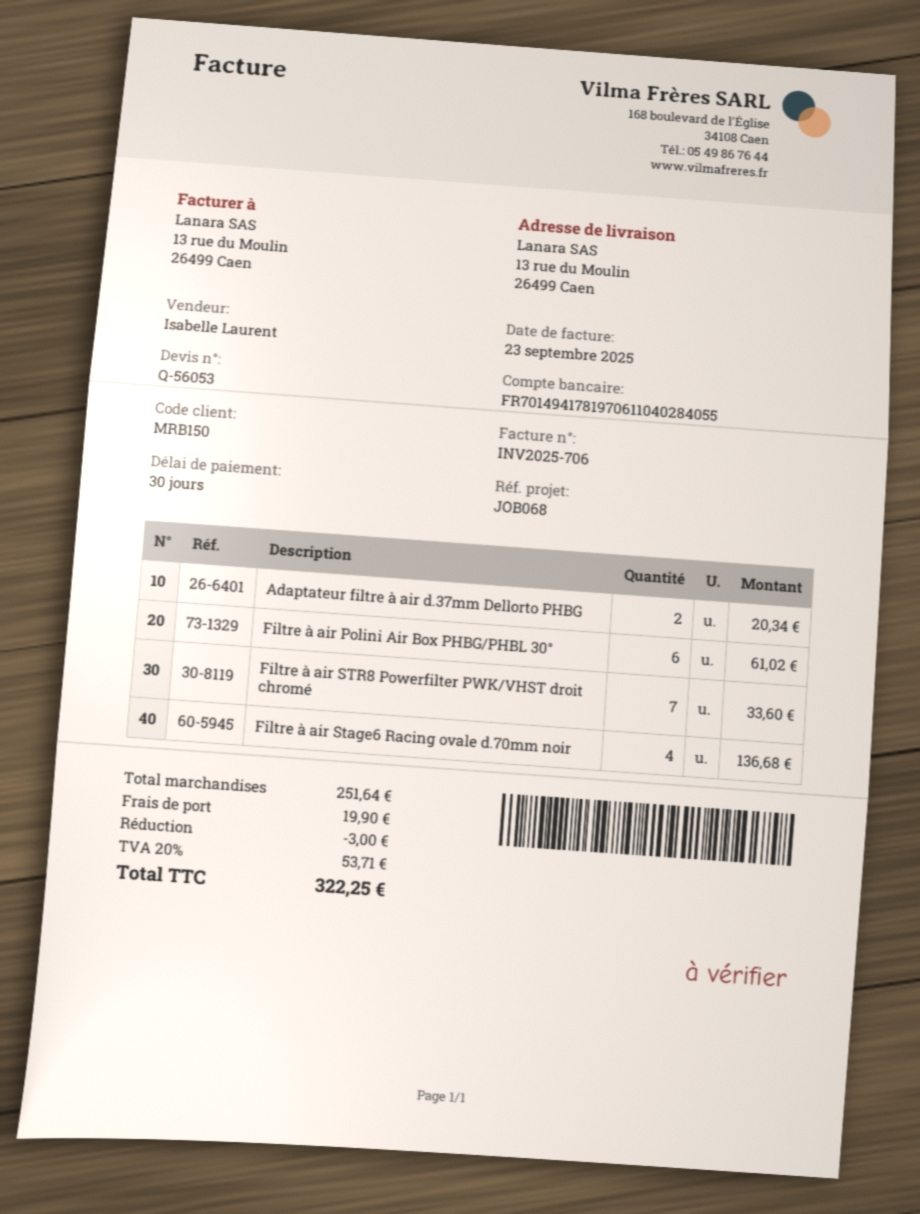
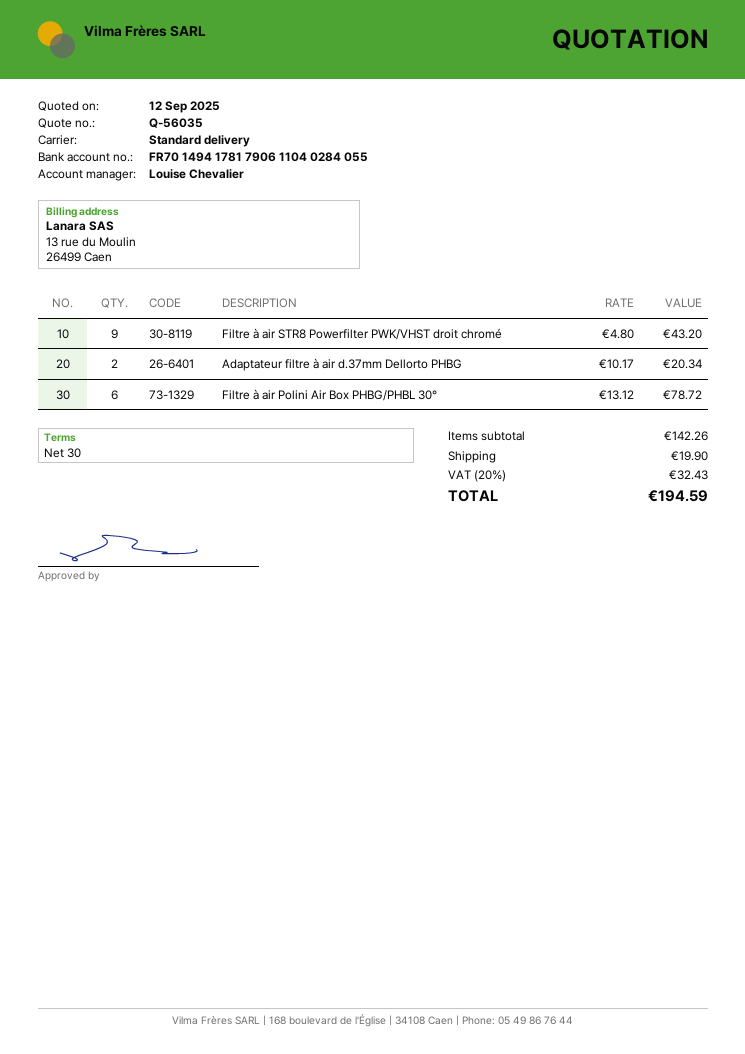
quote number: Q-56053 -> Q-56035
sales rep: Isabelle Laurent -> Louise Chevalier
bank account: FR7014941781970611040284055 -> FR7014941781790611040284055
Filtre à air Polini Air Box PHBG/PHBL 30°: 6 for 61.02 -> 6 for 78.72
Filtre à air STR8 Powerfilter PWK/VHST droit chromé: 7 for 33.60 -> 9 for 43.20
Filtre à air Stage6 Racing ovale d.70mm noir: 4 for 136.68 -> none
subtotal: 251.64 -> 142.26
discount: 3.00 -> none
tax: 20% = 53.71 -> 20% = 32.43
total: 322.25 -> 194.59

